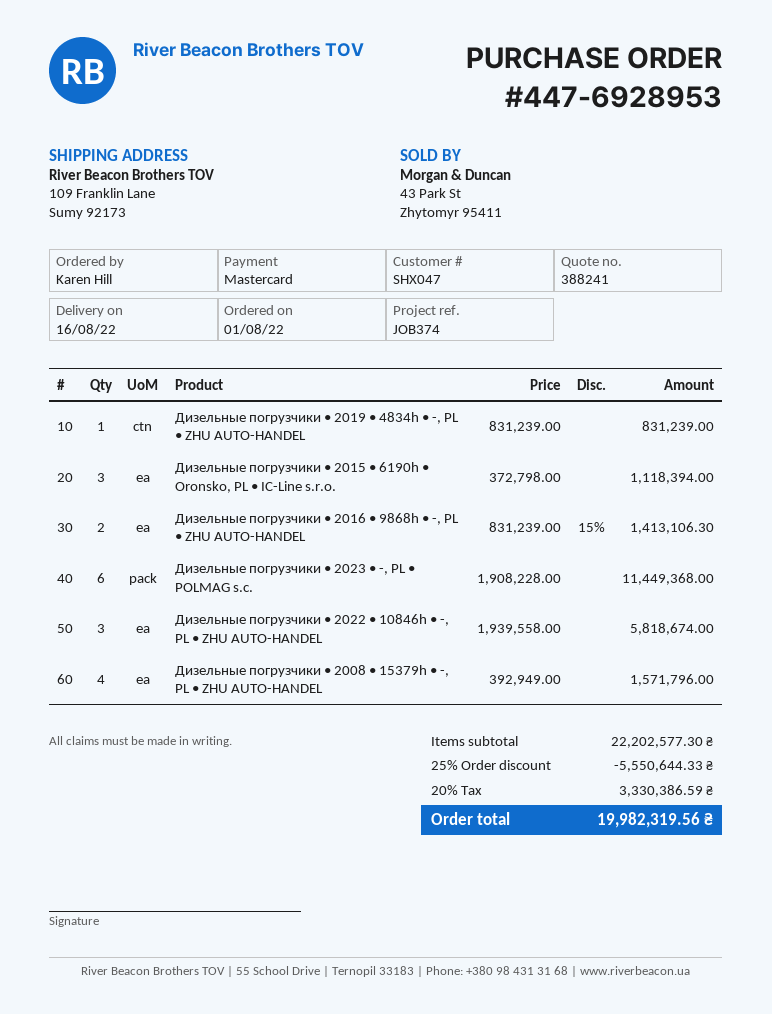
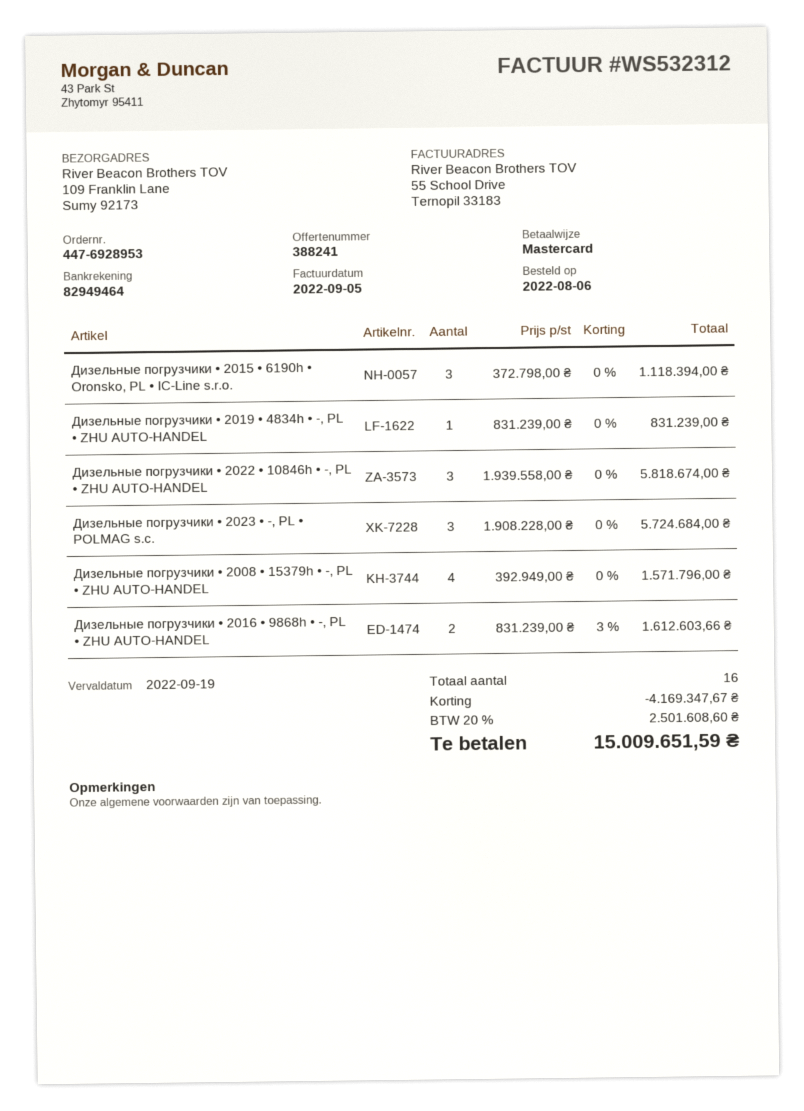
order date: 2022-08-01 -> 2022-08-06
Дизельные погрузчики • 2016 • 9868h • -, PL • ZHU AUTO-HANDEL: 2 x 831239.00 - 15% = 1413106.30 -> 2 x 831239.00 - 3% = 1612603.66
Дизельные погрузчики • 2023 • -, PL • POLMAG s.c.: 6 x 1908228.00 = 11449368.00 -> 3 x 1908228.00 = 5724684.00
discount: 5550644.33 -> 4169347.67
tax: 20% = 3330386.59 -> 20% = 2501608.60
total: 19982319.56 -> 15009651.59

